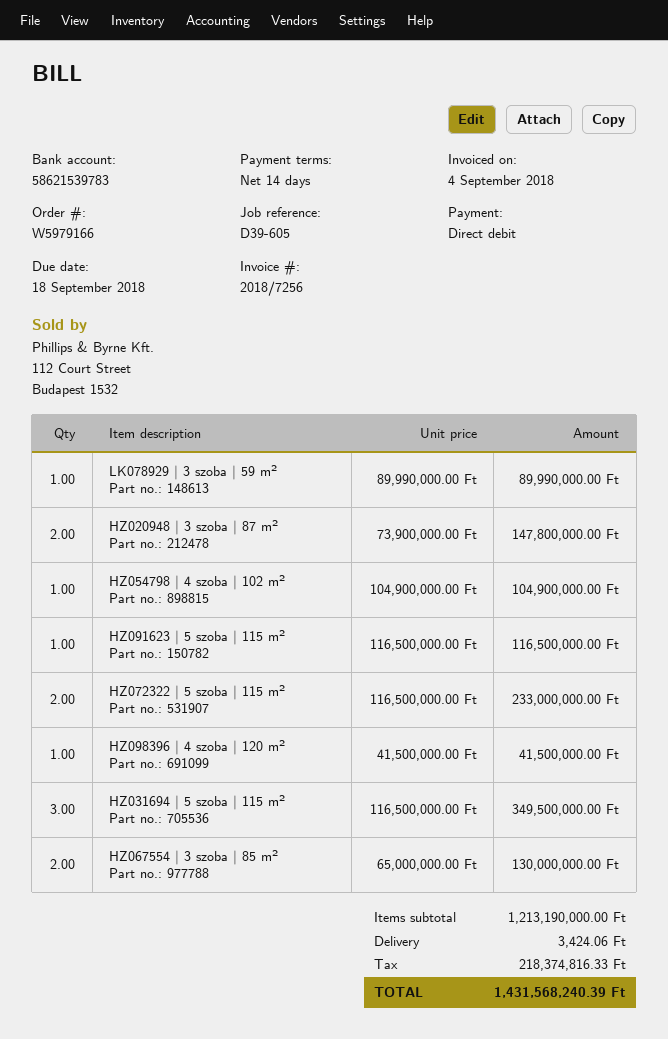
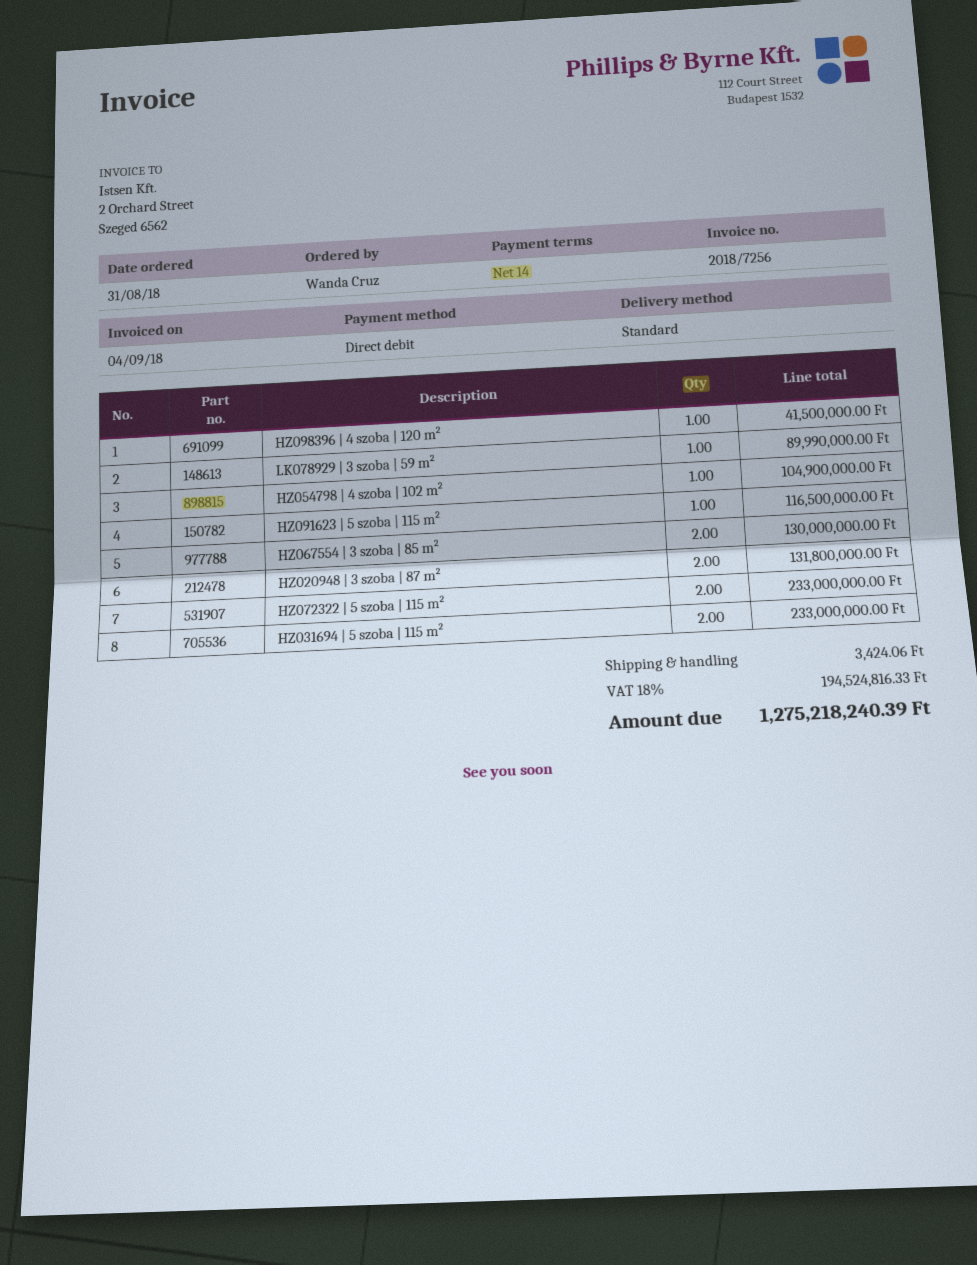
HZ020948 | 3 szoba | 87 m²: 2 for 147800000.00 -> 2 for 131800000.00
HZ031694 | 5 szoba | 115 m²: 3 for 349500000.00 -> 2 for 233000000.00
tax: 218374816.33 -> 194524816.33
total: 1431568240.39 -> 1275218240.39

